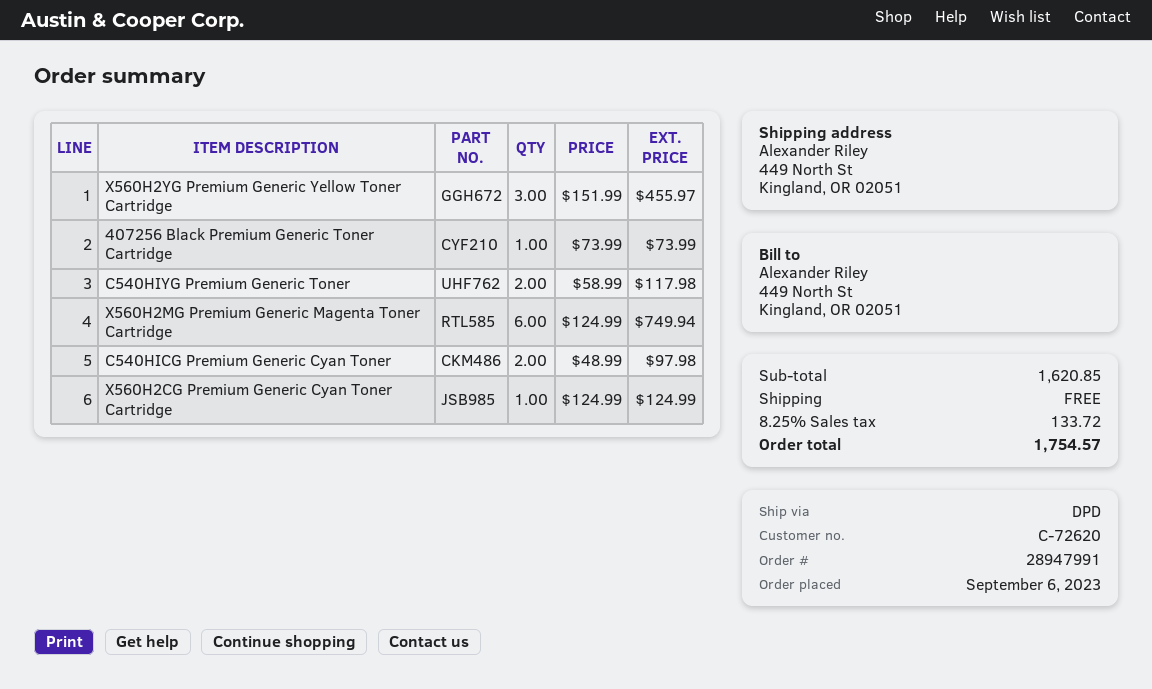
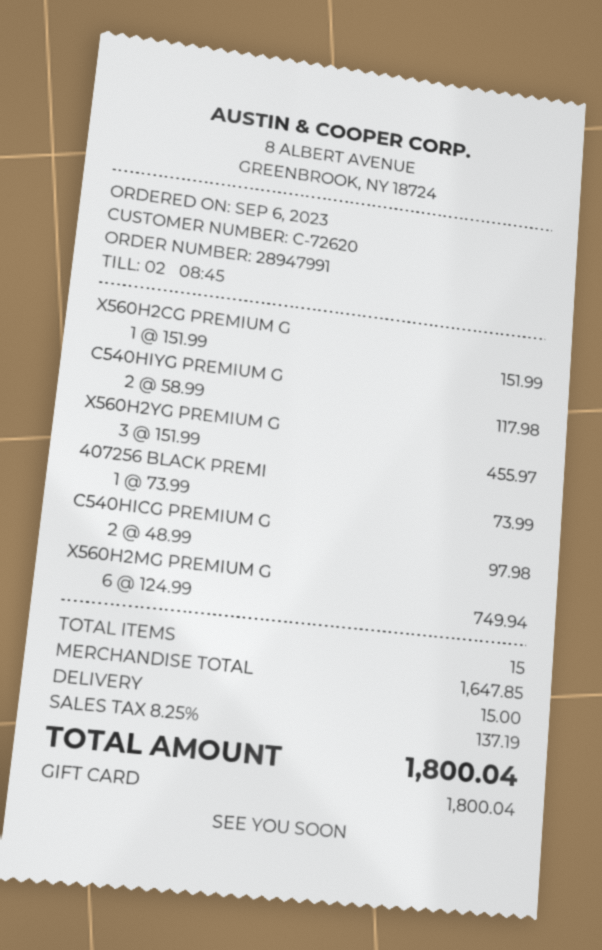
X560H2CG Premium Generic Cyan Toner Cartridge: 1 x 124.99 = 124.99 -> 1 x 151.99 = 151.99
subtotal: 1620.85 -> 1647.85
shipping: 0.00 -> 15.00
tax: 8.25% = 133.72 -> 8.25% = 137.19
total: 1754.57 -> 1800.04

